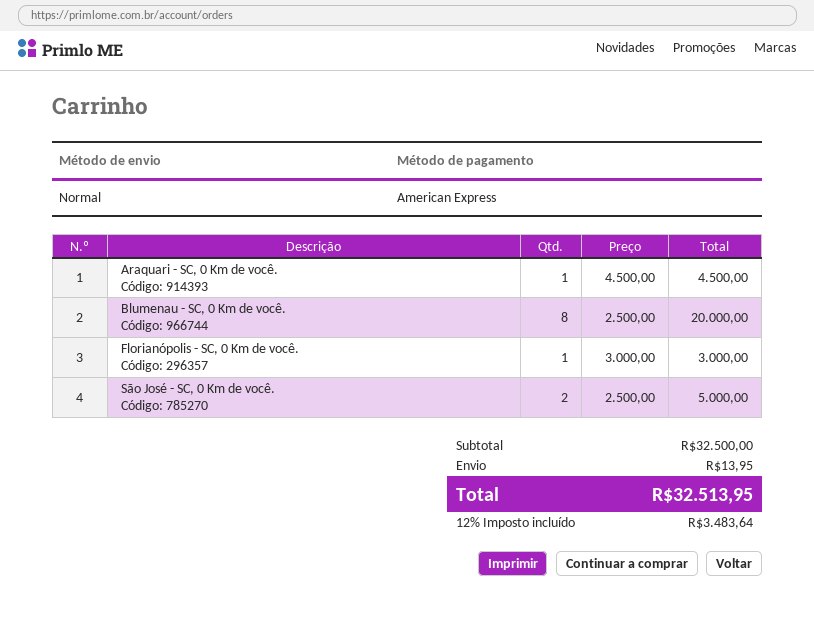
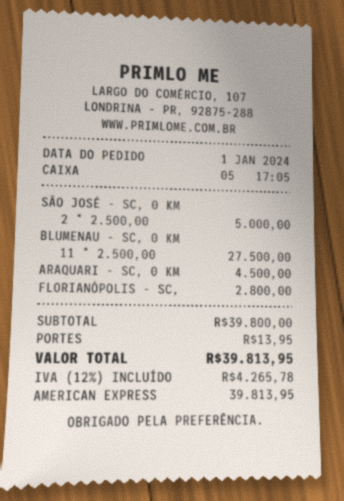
Blumenau - SC, 0 Km de você.: 8 x 2500.00 = 20000.00 -> 11 x 2500.00 = 27500.00
Florianópolis - SC, 0 Km de você.: 1 x 3000.00 = 3000.00 -> 1 x 2800.00 = 2800.00
subtotal: 32500.00 -> 39800.00
tax: 12% = 3483.64 -> 12% = 4265.78
total: 32513.95 -> 39813.95

